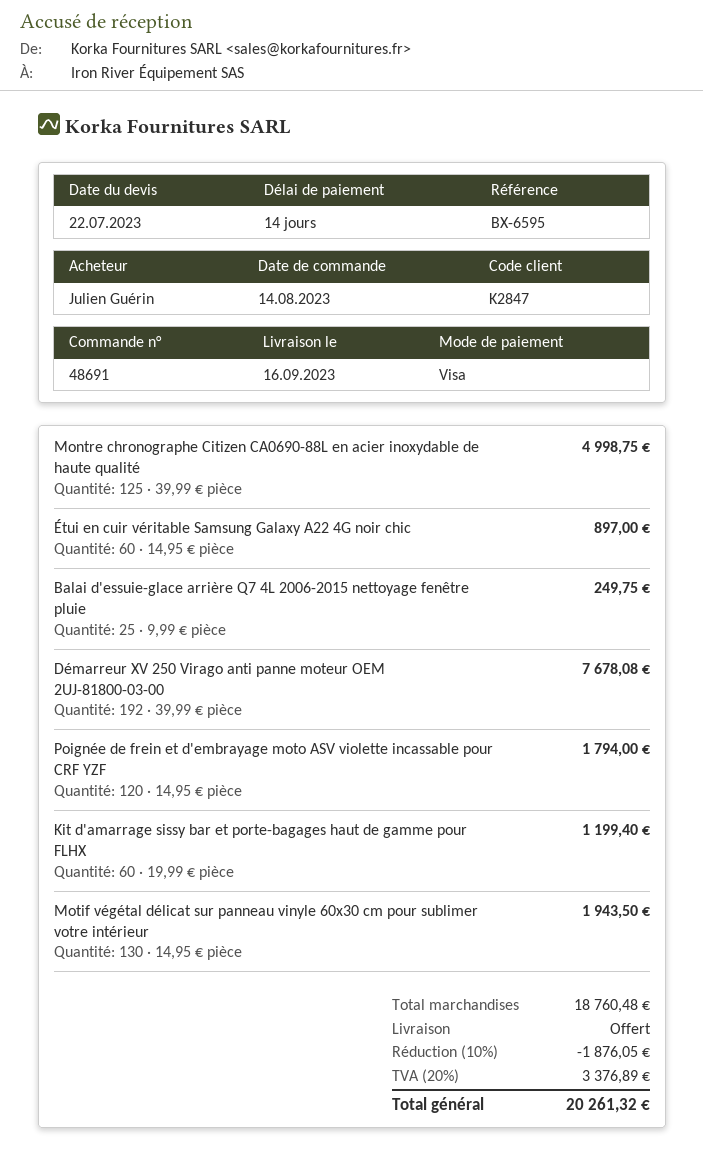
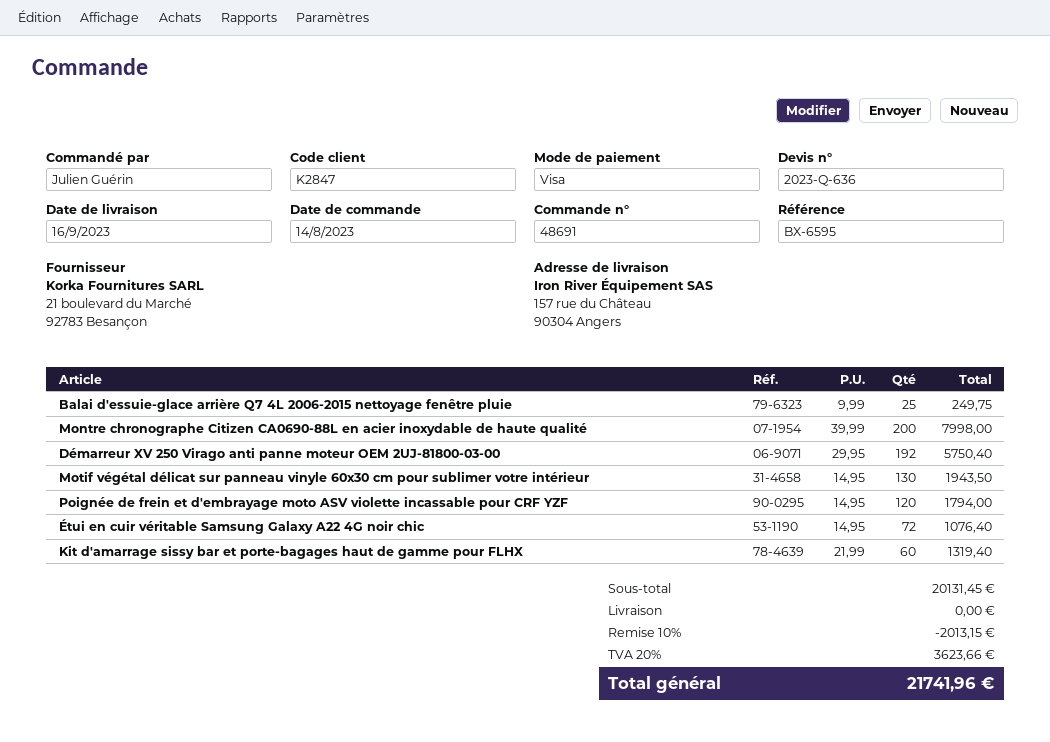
Montre chronographe Citizen CA0690-88L en acier inoxydable de haute qualité: 125 x 39.99 = 4998.75 -> 200 x 39.99 = 7998.00
Étui en cuir véritable Samsung Galaxy A22 4G noir chic: 60 x 14.95 = 897.00 -> 72 x 14.95 = 1076.40
Démarreur XV 250 Virago anti panne moteur OEM 2UJ-81800-03-00: 192 x 39.99 = 7678.08 -> 192 x 29.95 = 5750.40
Kit d'amarrage sissy bar et porte-bagages haut de gamme pour FLHX: 60 x 19.99 = 1199.40 -> 60 x 21.99 = 1319.40
subtotal: 18760.48 -> 20131.45
discount: 10% = 1876.05 -> 10% = 2013.15
tax: 20% = 3376.89 -> 20% = 3623.66
total: 20261.32 -> 21741.96

